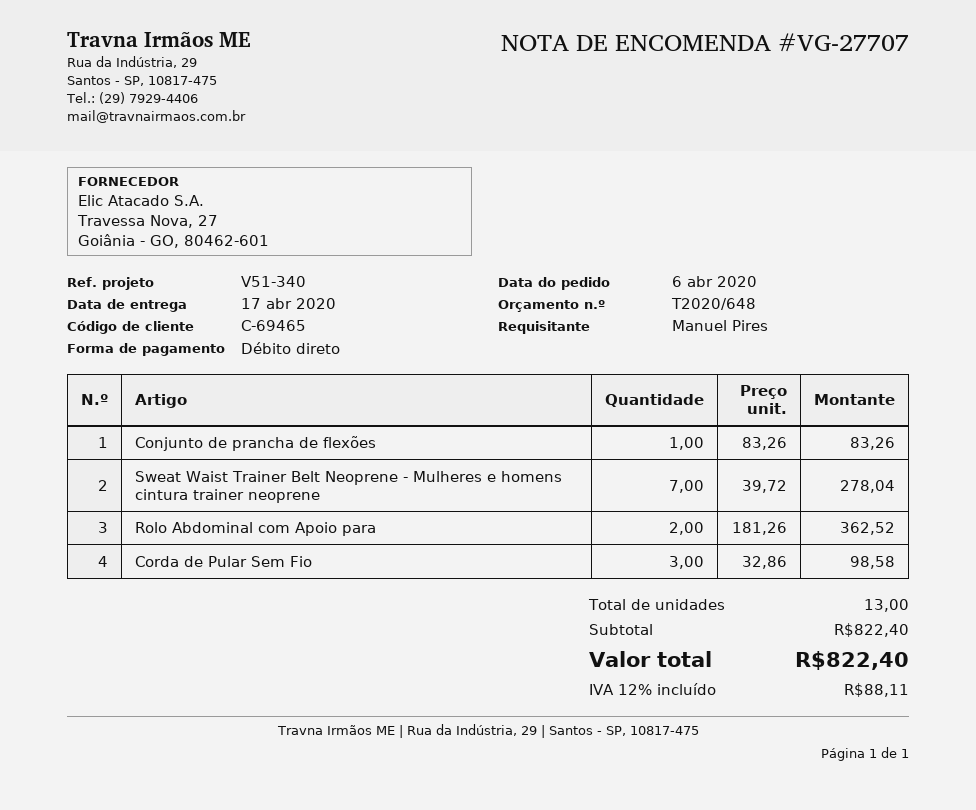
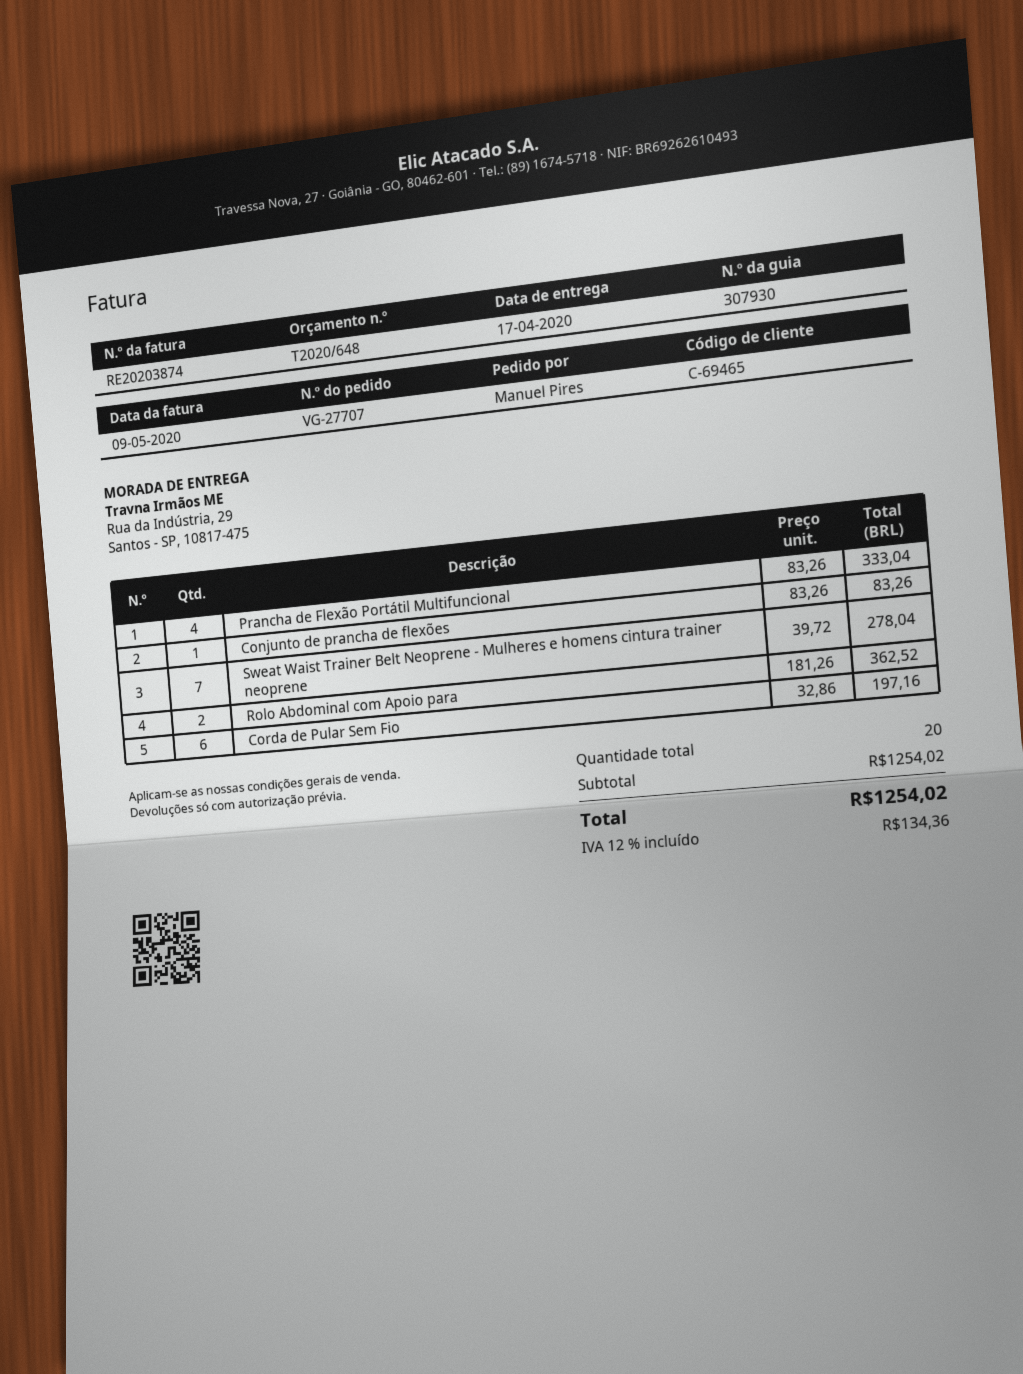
Corda de Pular Sem Fio: 3 x 32.86 = 98.58 -> 6 x 32.86 = 197.16
Prancha de Flexão Portátil Multifuncional: none -> 4 x 83.26 = 333.04
total quantity: 13 -> 20
subtotal: 822.40 -> 1254.02
tax: 12% = 88.11 -> 12% = 134.36
total: 822.40 -> 1254.02

